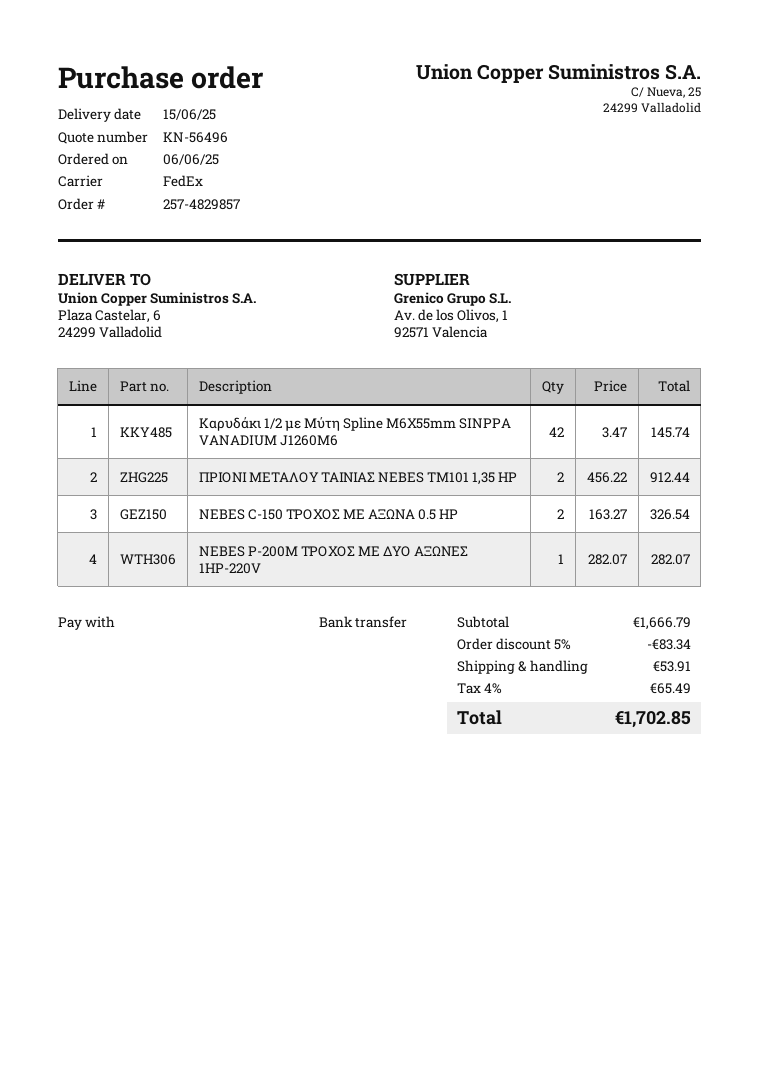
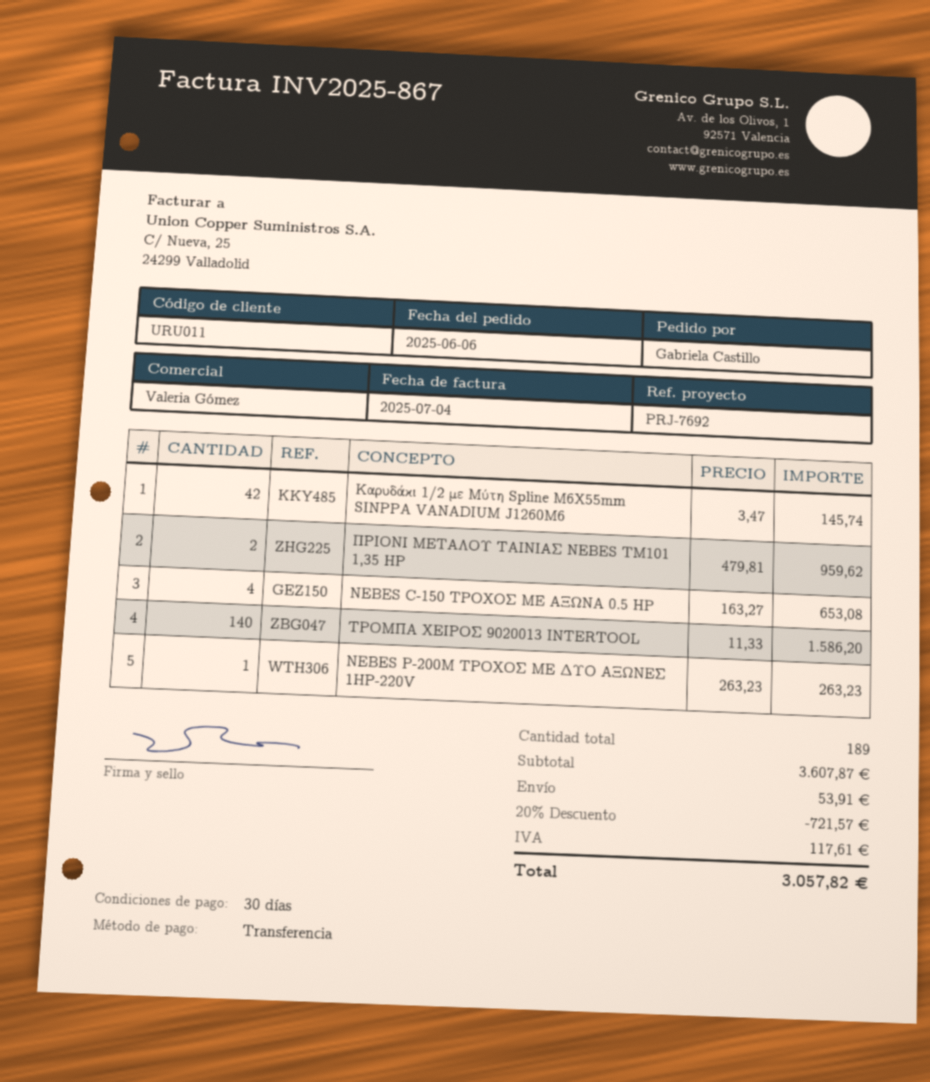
ΠΡΙΟΝΙ ΜΕΤΑΛΟΥ ΤΑΙΝΙΑΣ NEBES TM101 1,35 HP: 2 x 456.22 = 912.44 -> 2 x 479.81 = 959.62
NEBES C-150 ΤΡΟΧΟΣ ΜΕ ΑΞΩΝΑ 0.5 HP: 2 x 163.27 = 326.54 -> 4 x 163.27 = 653.08
NEBES P-200M ΤΡΟΧΟΣ ΜΕ ΔΥΟ ΑΞΩΝΕΣ 1HP-220V: 1 x 282.07 = 282.07 -> 1 x 263.23 = 263.23
ΤΡΟΜΠΑ ΧΕΙΡΟΣ 9020013 INTERTOOL: none -> 140 x 11.33 = 1586.20
subtotal: 1666.79 -> 3607.87
discount: 5% = 83.34 -> 20% = 721.57
tax: 65.49 -> 117.61
total: 1702.85 -> 3057.82

